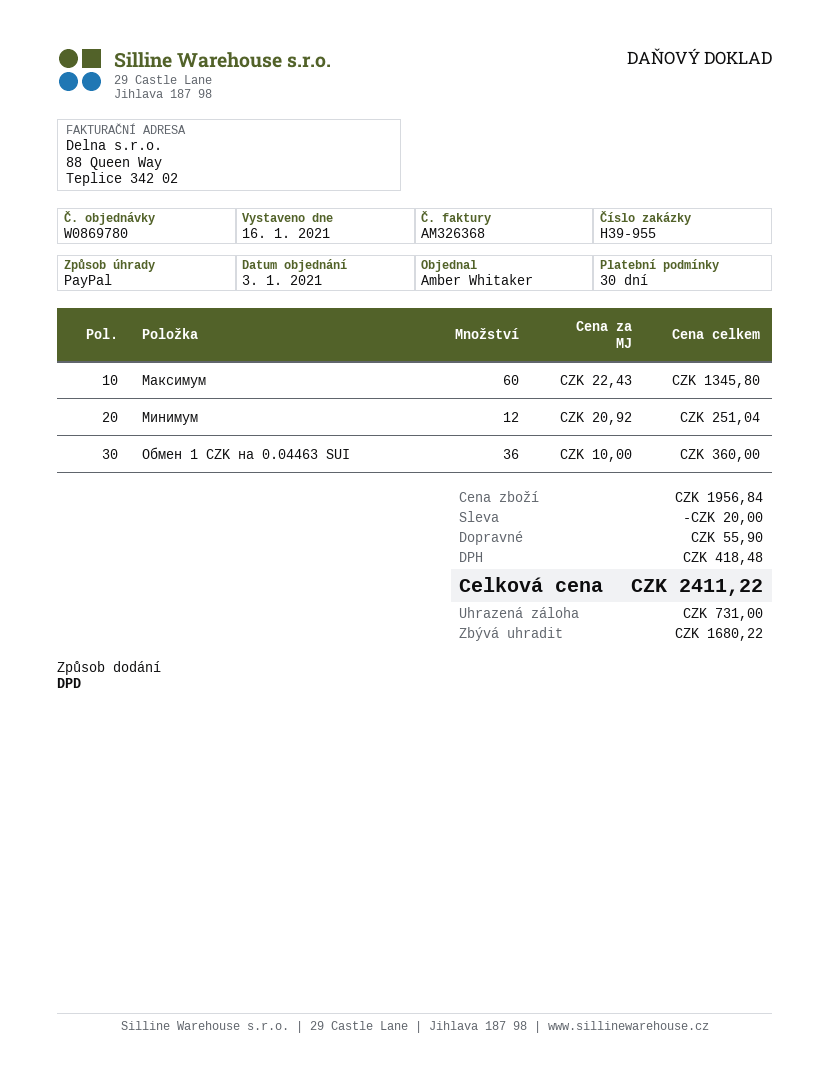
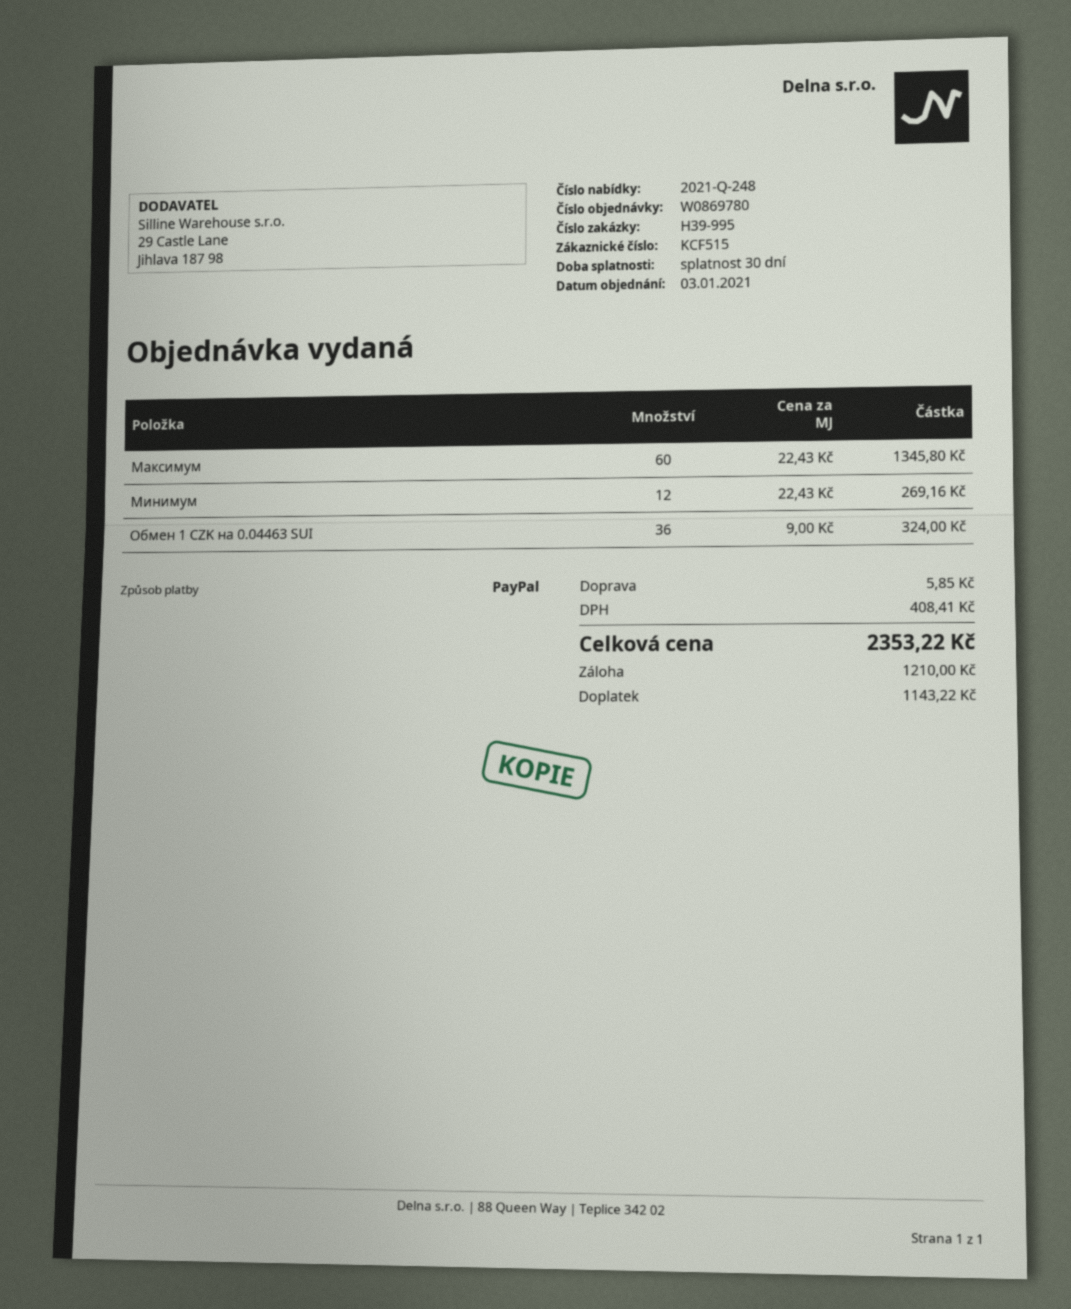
reference: H39-955 -> H39-995
Минимум: 12 x 20.92 = 251.04 -> 12 x 22.43 = 269.16
Обмен 1 CZK на 0.04463 SUI: 36 x 10.00 = 360.00 -> 36 x 9.00 = 324.00
discount: 20.00 -> none
shipping: 55.90 -> 5.85
tax: 418.48 -> 408.41
total: 2411.22 -> 2353.22
deposit: 731.00 -> 1210.00
balance: 1680.22 -> 1143.22

